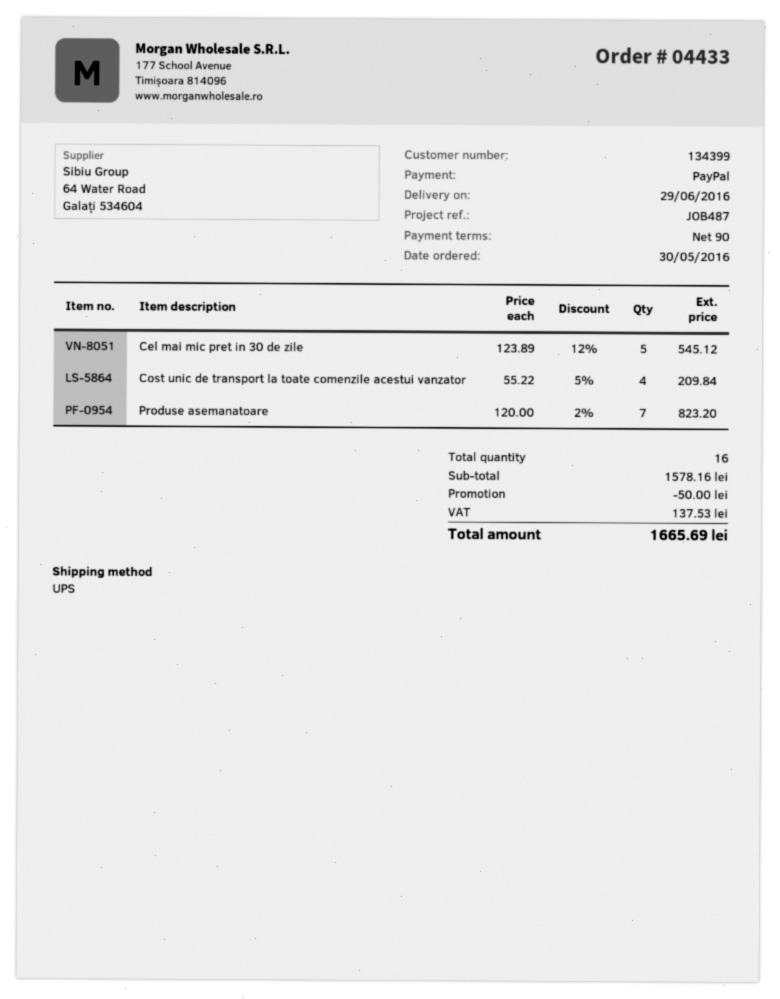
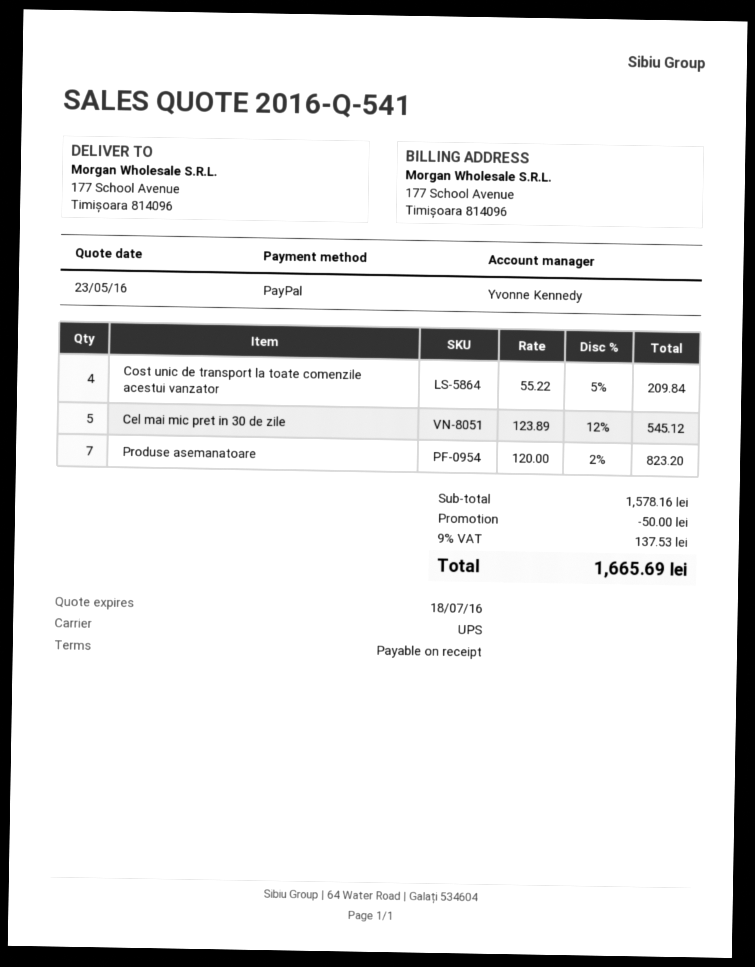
payment terms: 90 days -> on receipt

